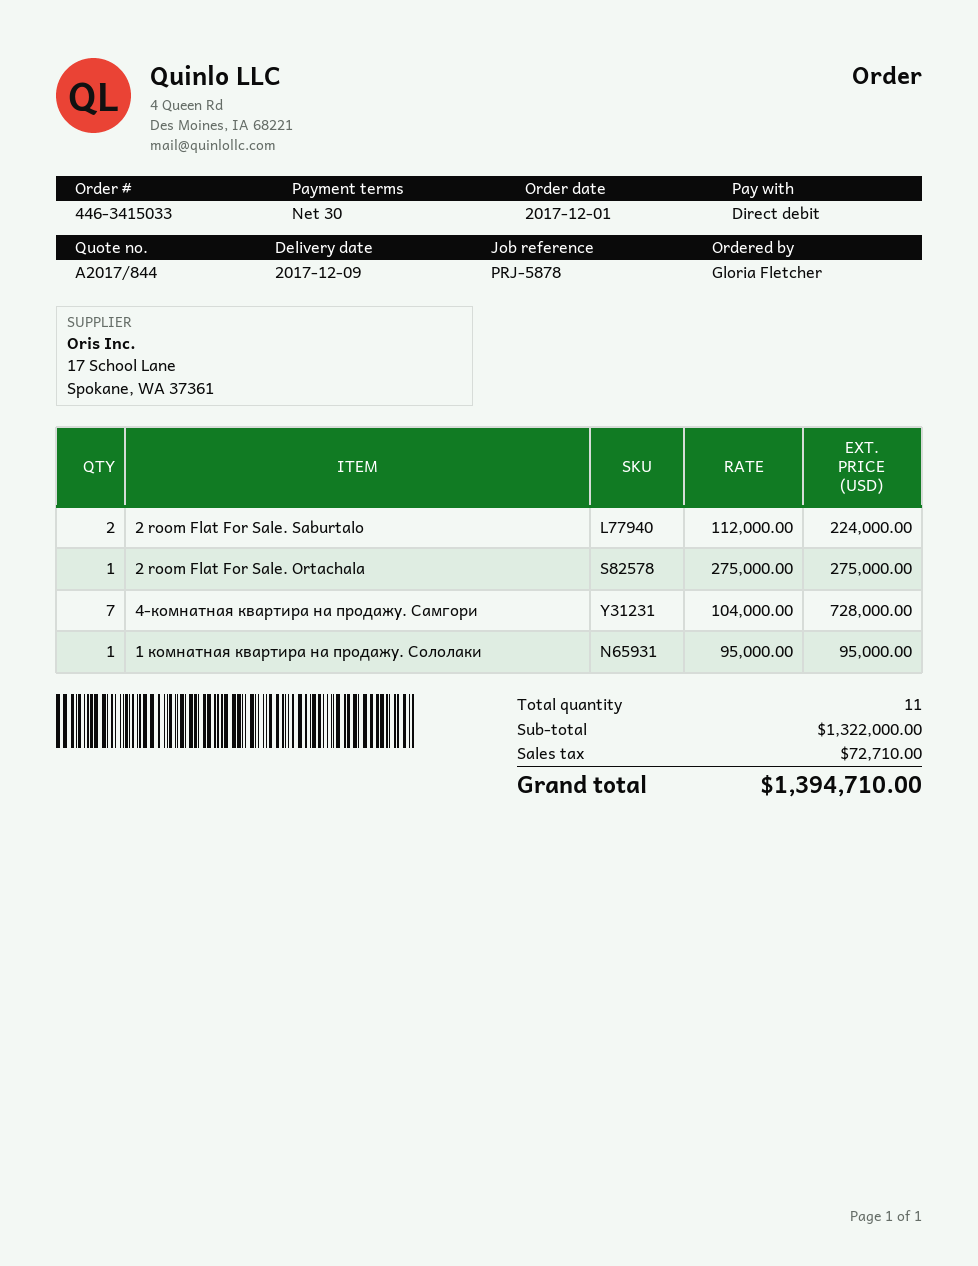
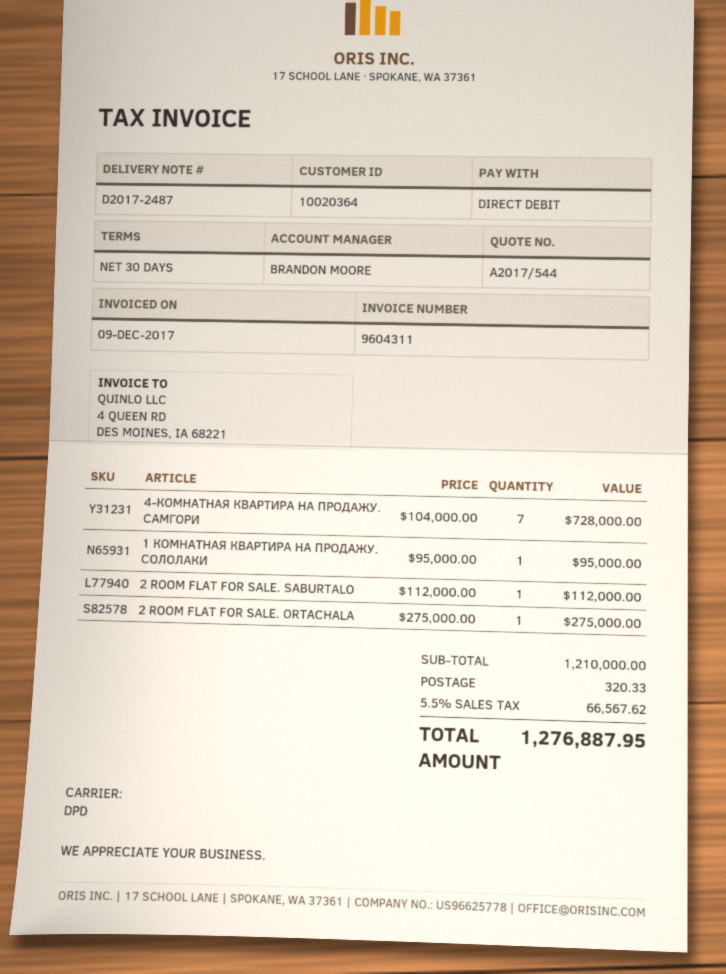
quote number: A2017/844 -> A2017/544
2 room Flat For Sale. Saburtalo: 2 x 112000.00 = 224000.00 -> 1 x 112000.00 = 112000.00
subtotal: 1322000.00 -> 1210000.00
shipping: none -> 320.33
tax: 72710.00 -> 66567.62
total: 1394710.00 -> 1276887.95

